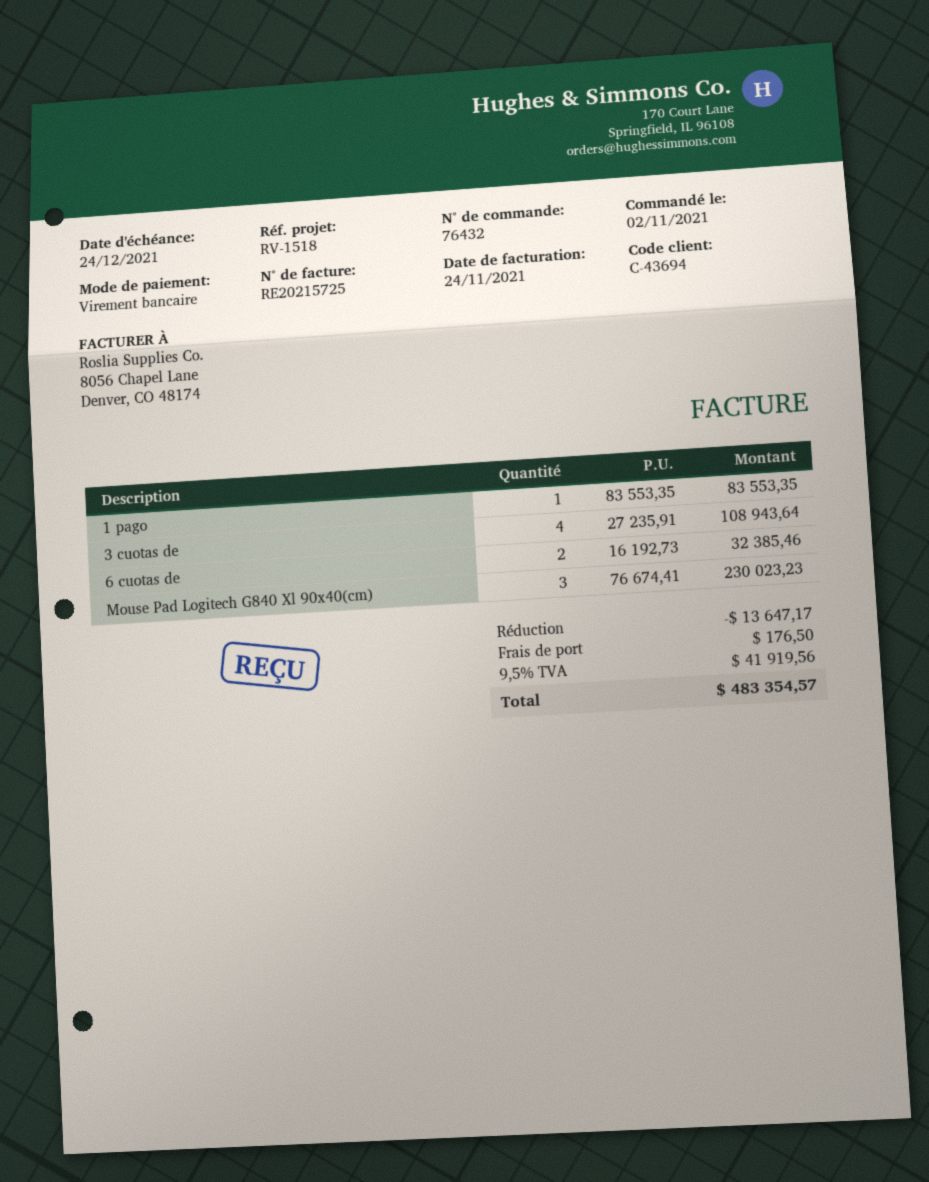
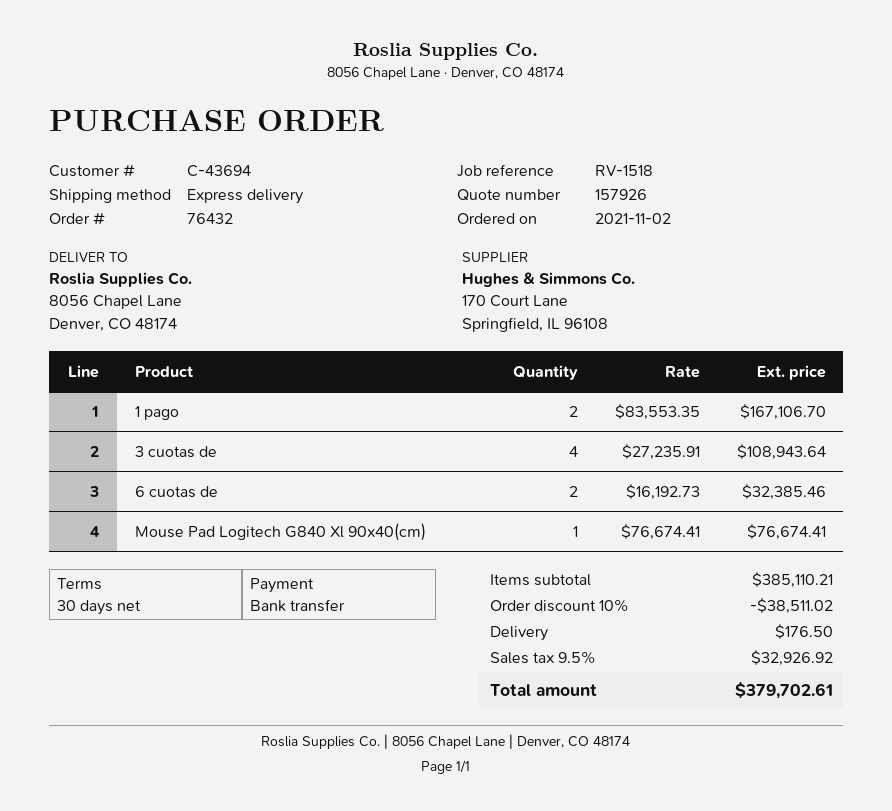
1 pago: 1 x 83553.35 = 83553.35 -> 2 x 83553.35 = 167106.70
Mouse Pad Logitech G840 Xl 90x40(cm): 3 x 76674.41 = 230023.23 -> 1 x 76674.41 = 76674.41
discount: 13647.17 -> 38511.02
tax: 9.5% = 41919.56 -> 9.5% = 32926.92
total: 483354.57 -> 379702.61

